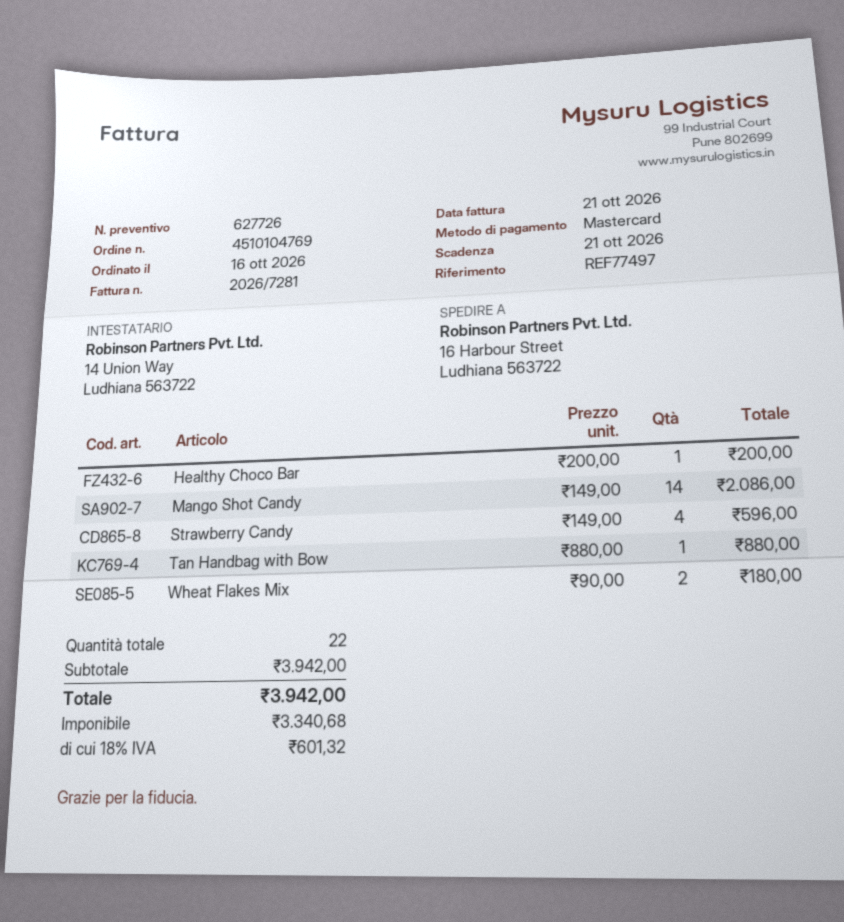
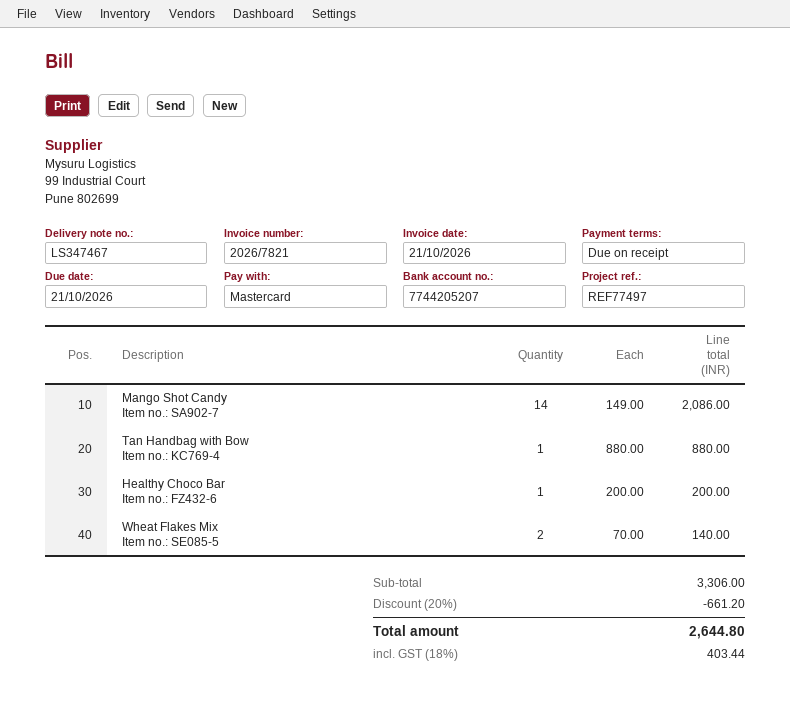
invoice number: 2026/7281 -> 2026/7821
Strawberry Candy: 4 x 149.00 = 596.00 -> none
Wheat Flakes Mix: 2 x 90.00 = 180.00 -> 2 x 70.00 = 140.00
subtotal: 3942.00 -> 3306.00
discount: none -> 20% = 661.20
tax: 18% = 601.32 -> 18% = 403.44
total: 3942.00 -> 2644.80

